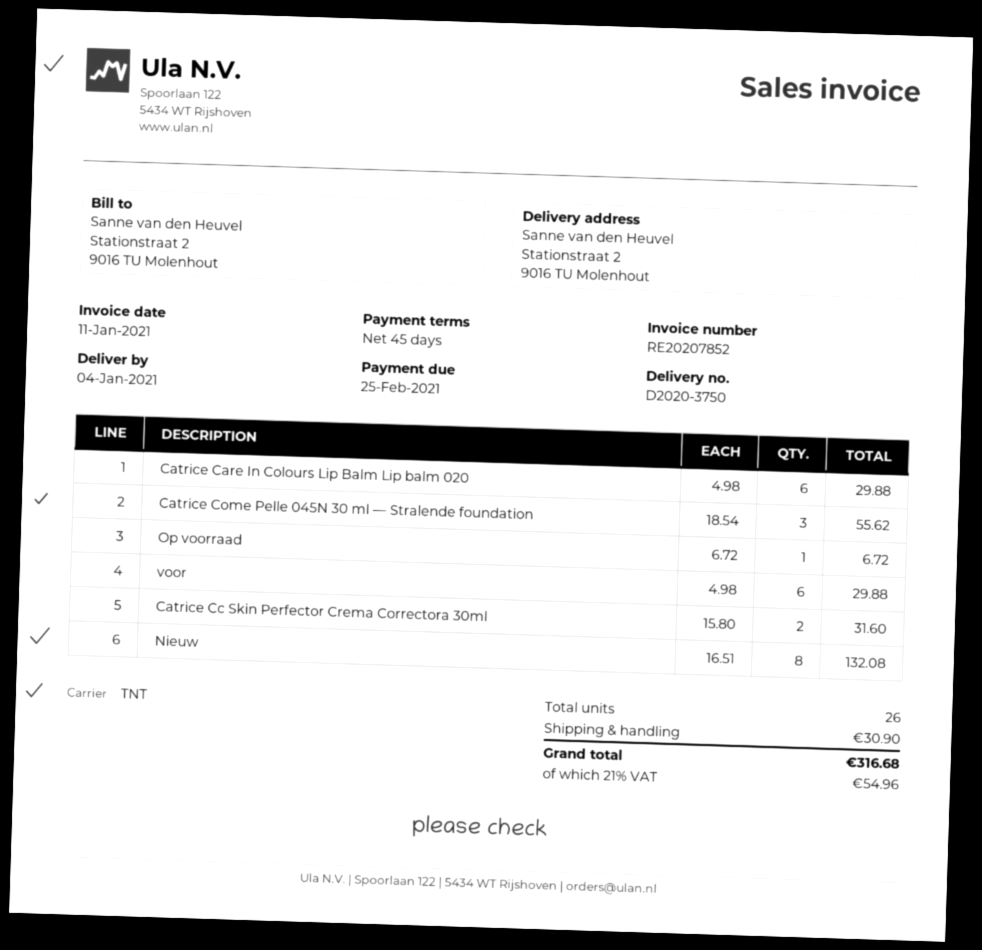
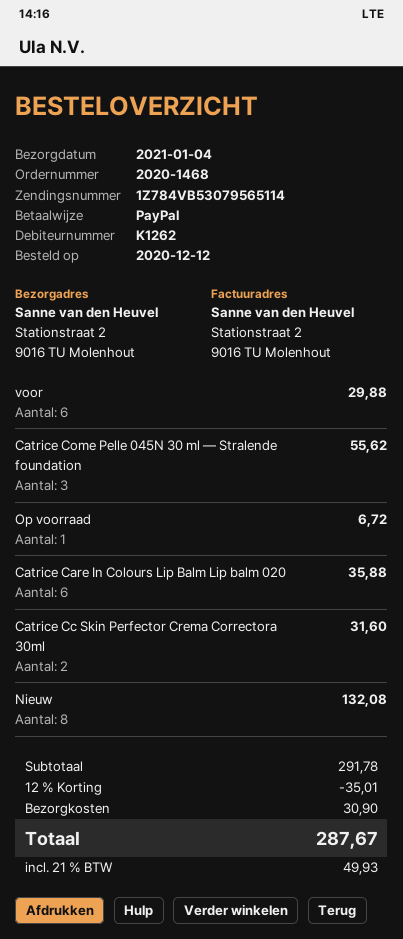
Catrice Care In Colours Lip Balm Lip balm 020: 6 for 29.88 -> 6 for 35.88
discount: none -> 12% = 35.01
tax: 21% = 54.96 -> 21% = 49.93
total: 316.68 -> 287.67

